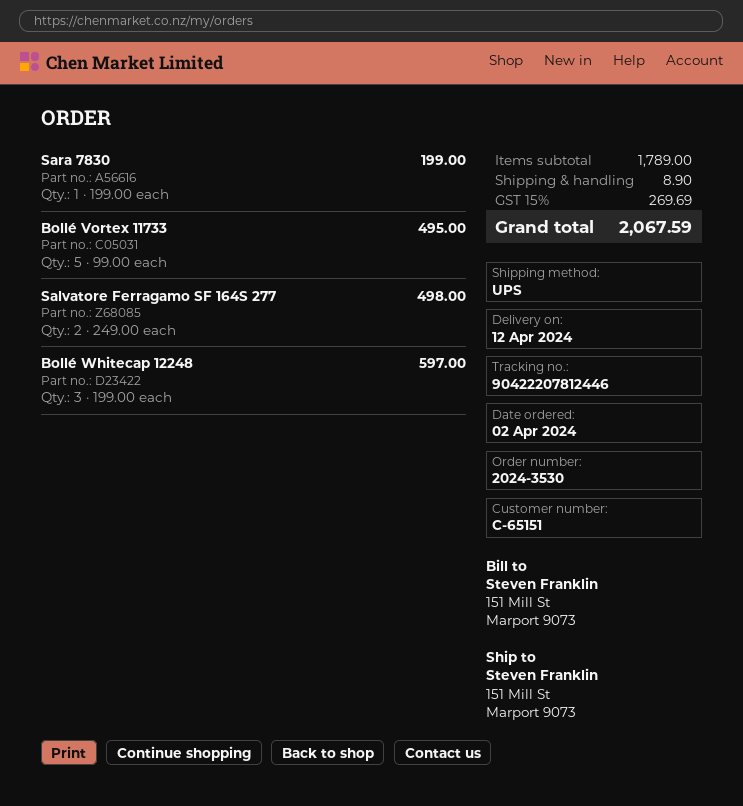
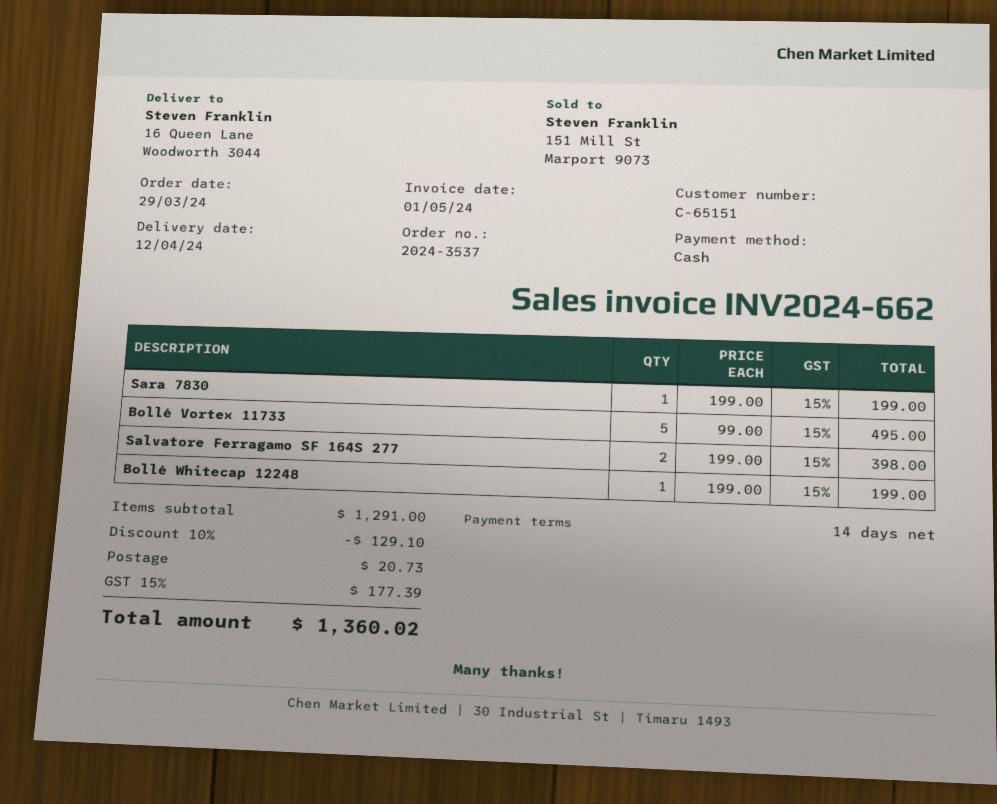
order number: 2024-3530 -> 2024-3537
order date: 2024-04-02 -> 2024-03-29
ship to: 151 Mill St, Marport 9073 -> 16 Queen Lane, Woodworth 3044
Salvatore Ferragamo SF 164S 277: 2 x 249.00 = 498.00 -> 2 x 199.00 = 398.00
Bollé Whitecap 12248: 3 x 199.00 = 597.00 -> 1 x 199.00 = 199.00
subtotal: 1789.00 -> 1291.00
discount: none -> 10% = 129.10
shipping: 8.90 -> 20.73
tax: 15% = 269.69 -> 15% = 177.39
total: 2067.59 -> 1360.02

